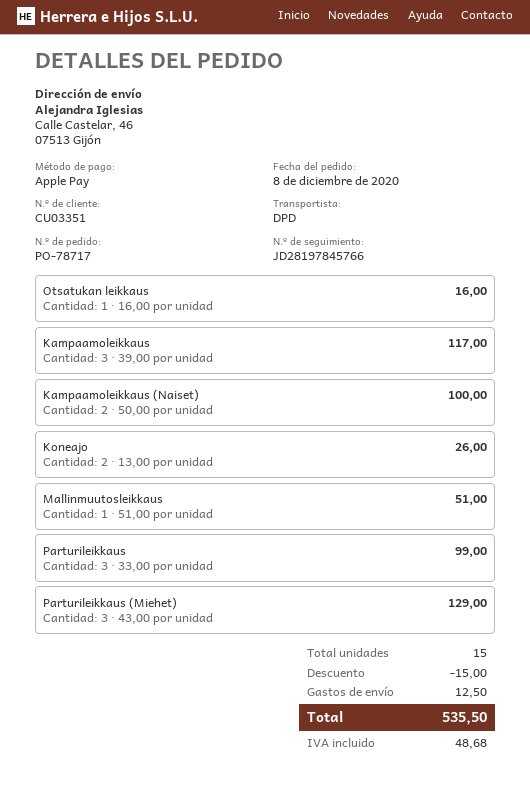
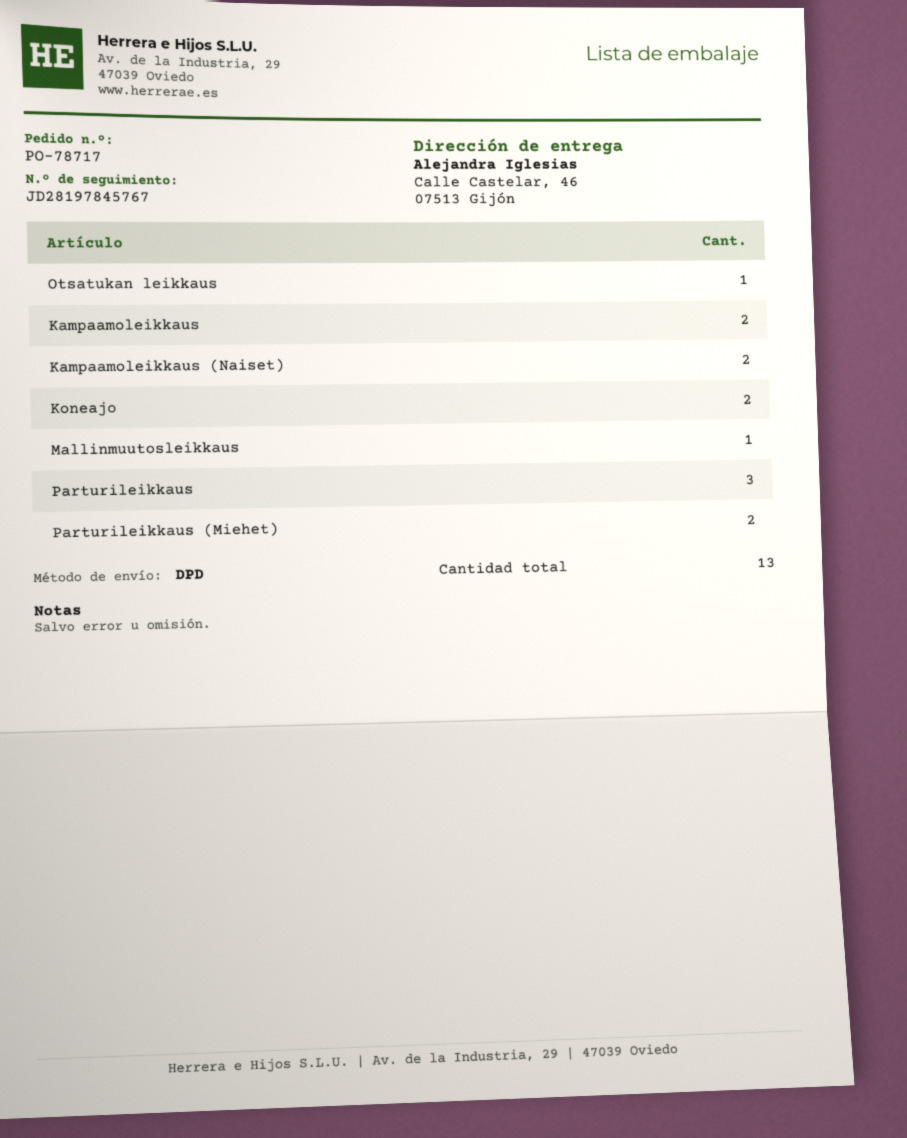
tracking number: JD28197845766 -> JD28197845767
Kampaamoleikkaus: 3 -> 2
Parturileikkaus (Miehet): 3 -> 2
total quantity: 15 -> 13

